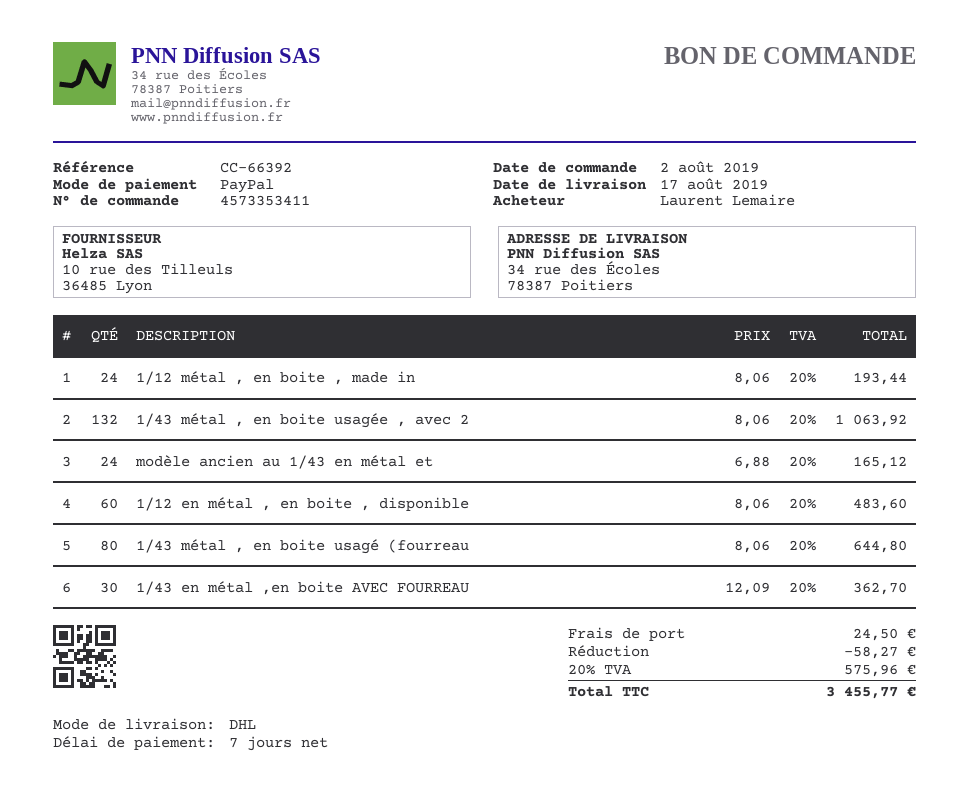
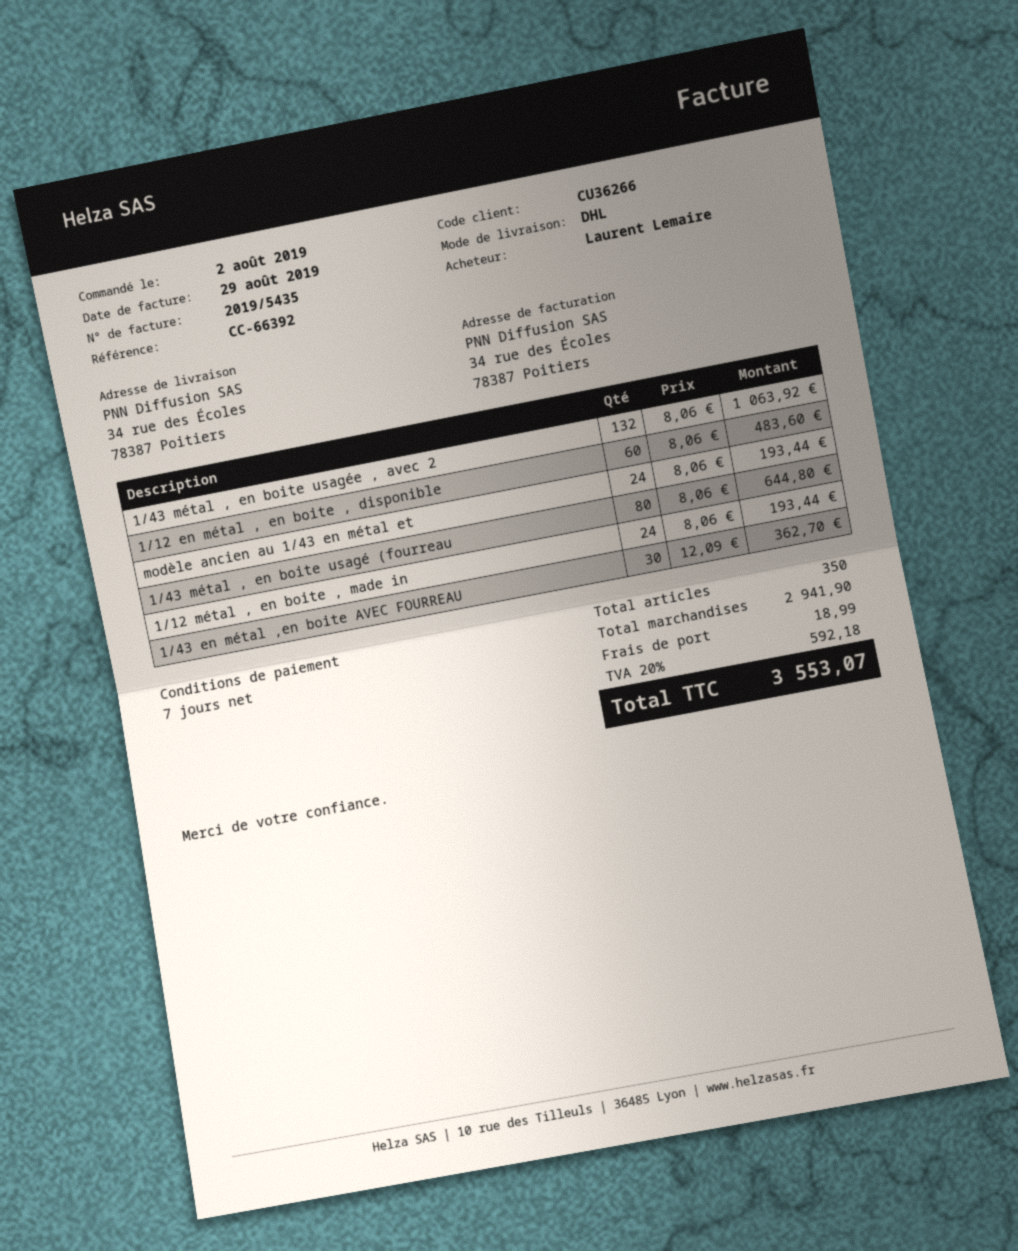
modèle ancien au 1/43 en métal et: 24 x 6.88 = 165.12 -> 24 x 8.06 = 193.44
discount: 58.27 -> none
shipping: 24.50 -> 18.99
tax: 20% = 575.96 -> 20% = 592.18
total: 3455.77 -> 3553.07

